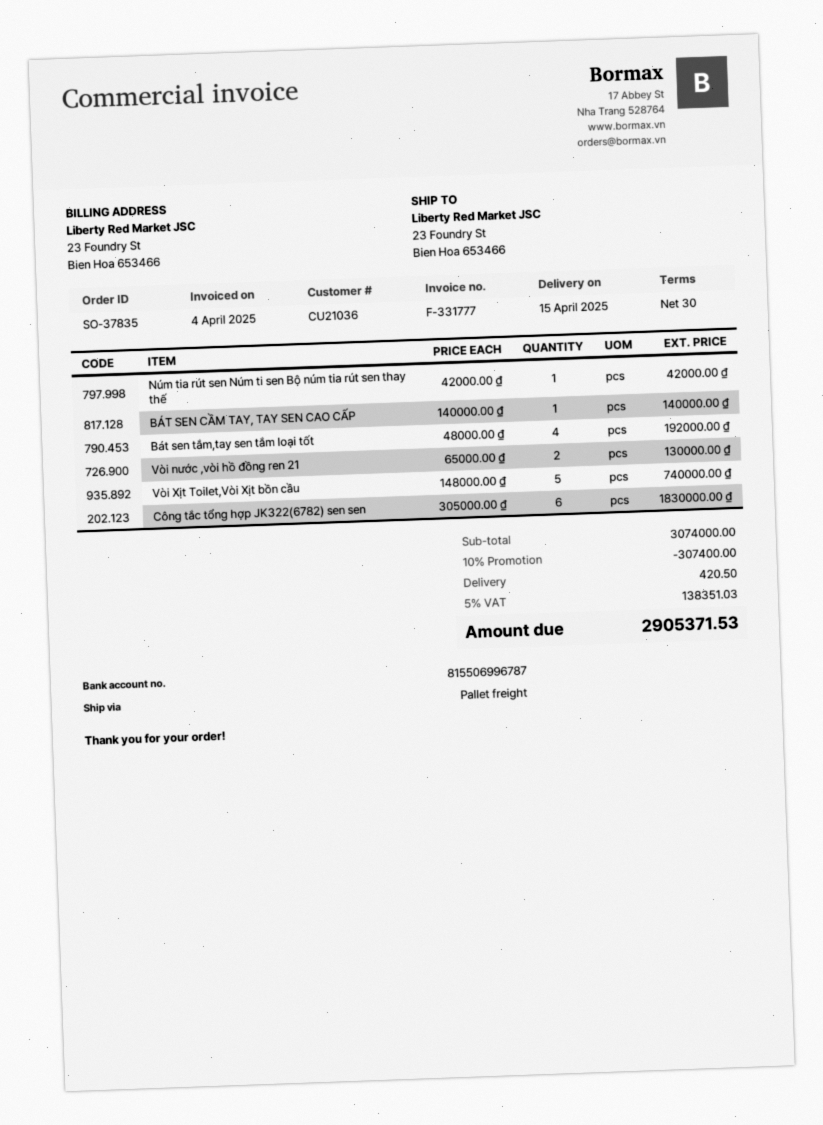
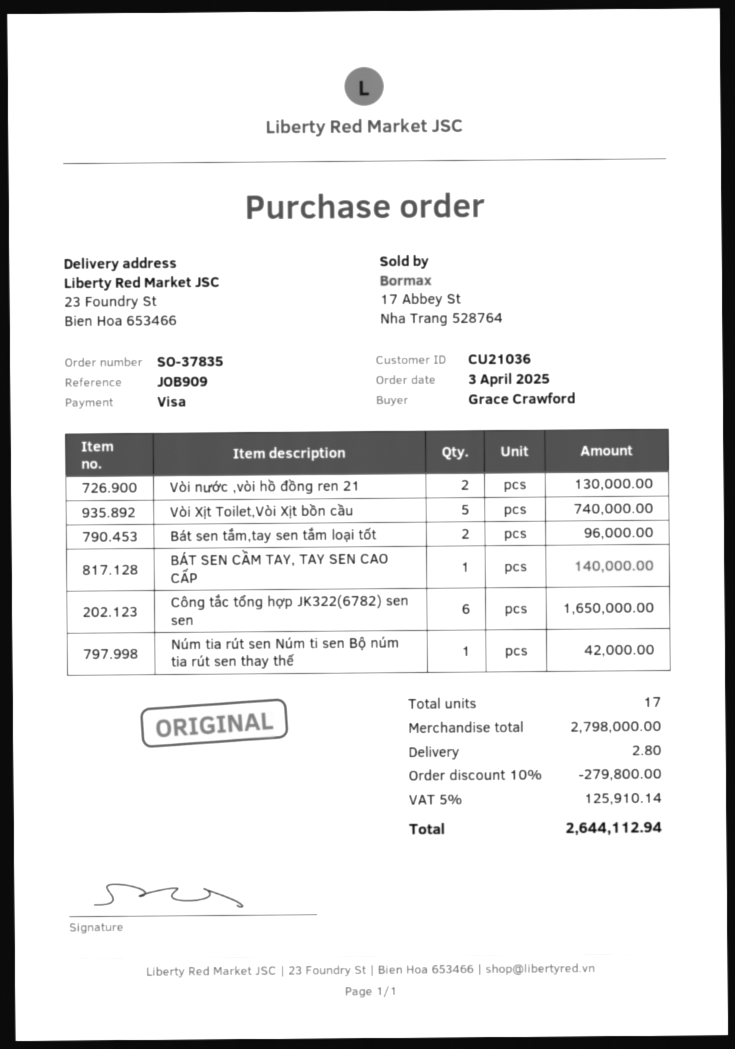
Bát sen tắm,tay sen tắm loại tốt: 4 for 192000.00 -> 2 for 96000.00
Công tắc tổng hợp JK322(6782) sen sen: 6 for 1830000.00 -> 6 for 1650000.00
subtotal: 3074000.00 -> 2798000.00
discount: 10% = 307400.00 -> 10% = 279800.00
shipping: 420.50 -> 2.80
tax: 5% = 138351.03 -> 5% = 125910.14
total: 2905371.53 -> 2644112.94

